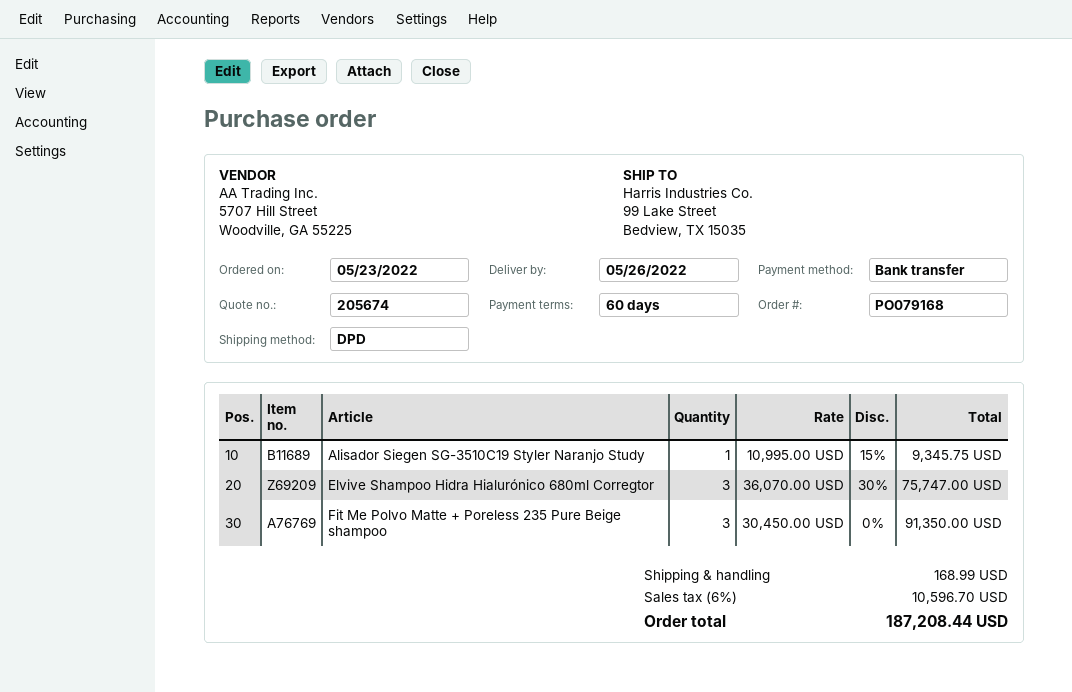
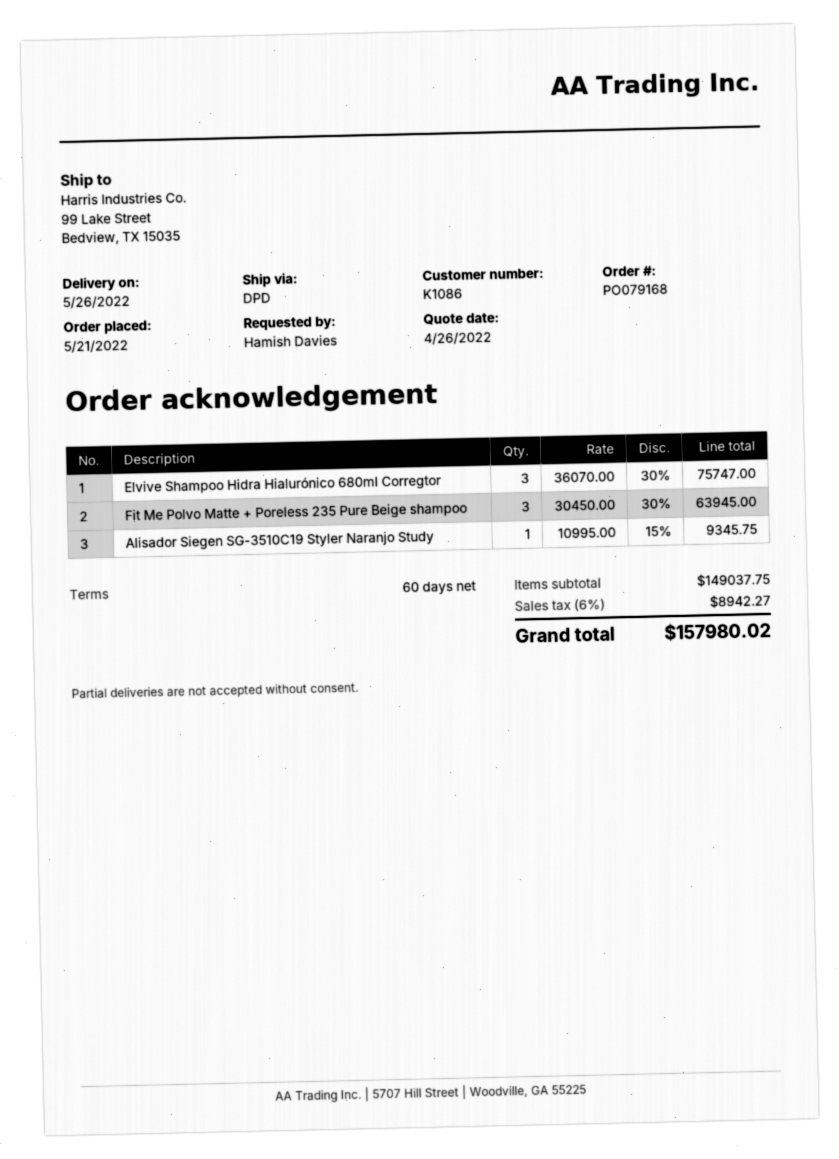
order date: 2022-05-23 -> 2022-05-21
Fit Me Polvo Matte + Poreless 235 Pure Beige shampoo: 3 x 30450.00 = 91350.00 -> 3 x 30450.00 - 30% = 63945.00
shipping: 168.99 -> none
tax: 6% = 10596.70 -> 6% = 8942.27
total: 187208.44 -> 157980.02

